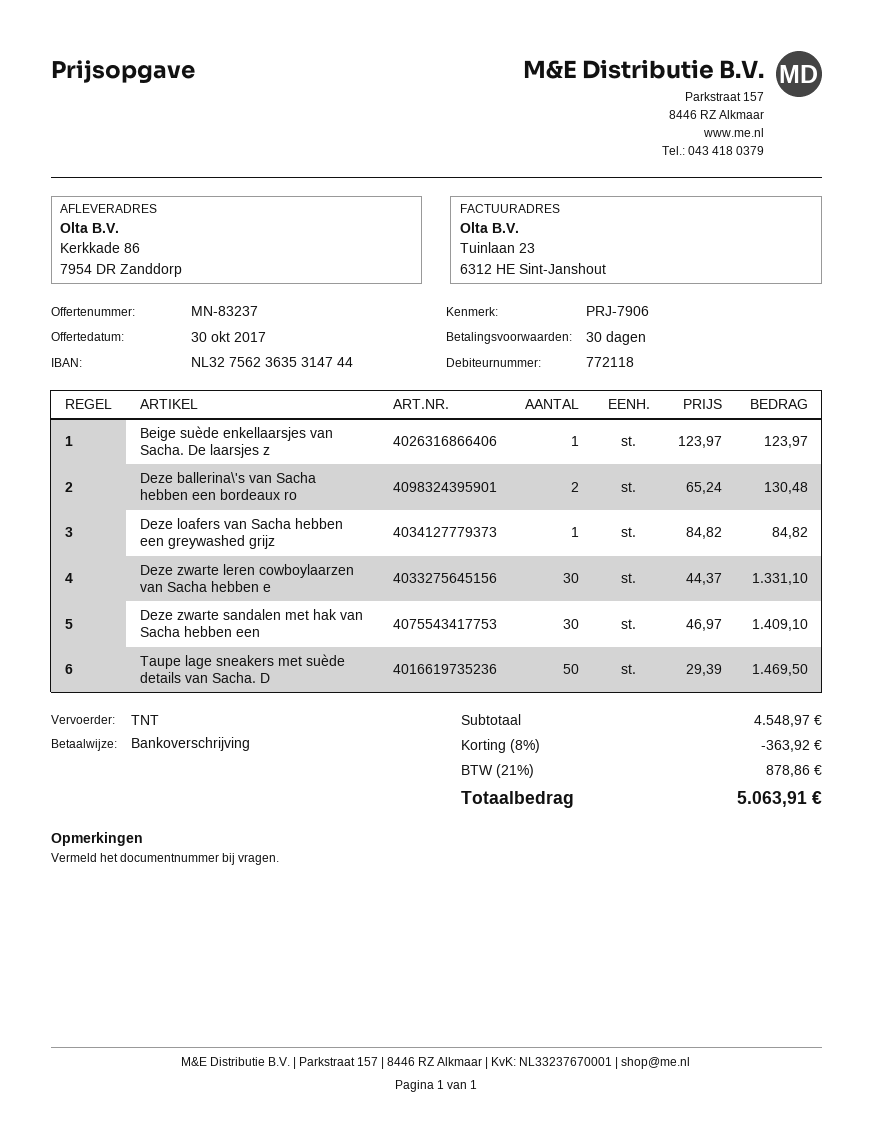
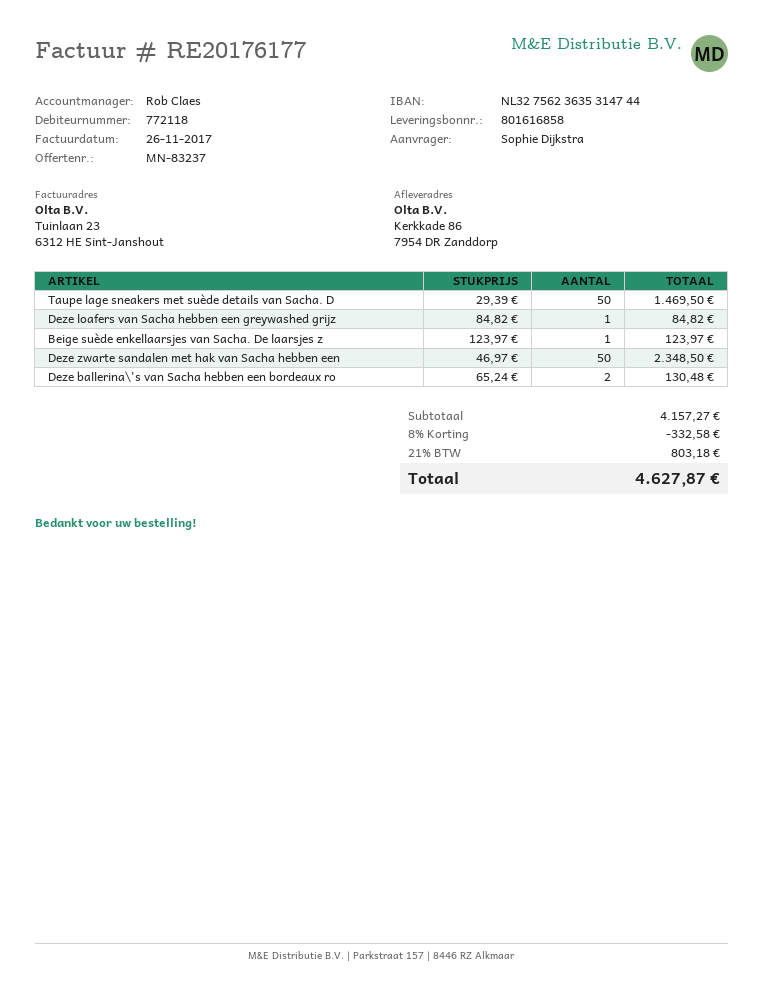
Deze zwarte leren cowboylaarzen van Sacha hebben e: 30 x 44.37 = 1331.10 -> none
Deze zwarte sandalen met hak van Sacha hebben een: 30 x 46.97 = 1409.10 -> 50 x 46.97 = 2348.50
subtotal: 4548.97 -> 4157.27
discount: 8% = 363.92 -> 8% = 332.58
tax: 21% = 878.86 -> 21% = 803.18
total: 5063.91 -> 4627.87

